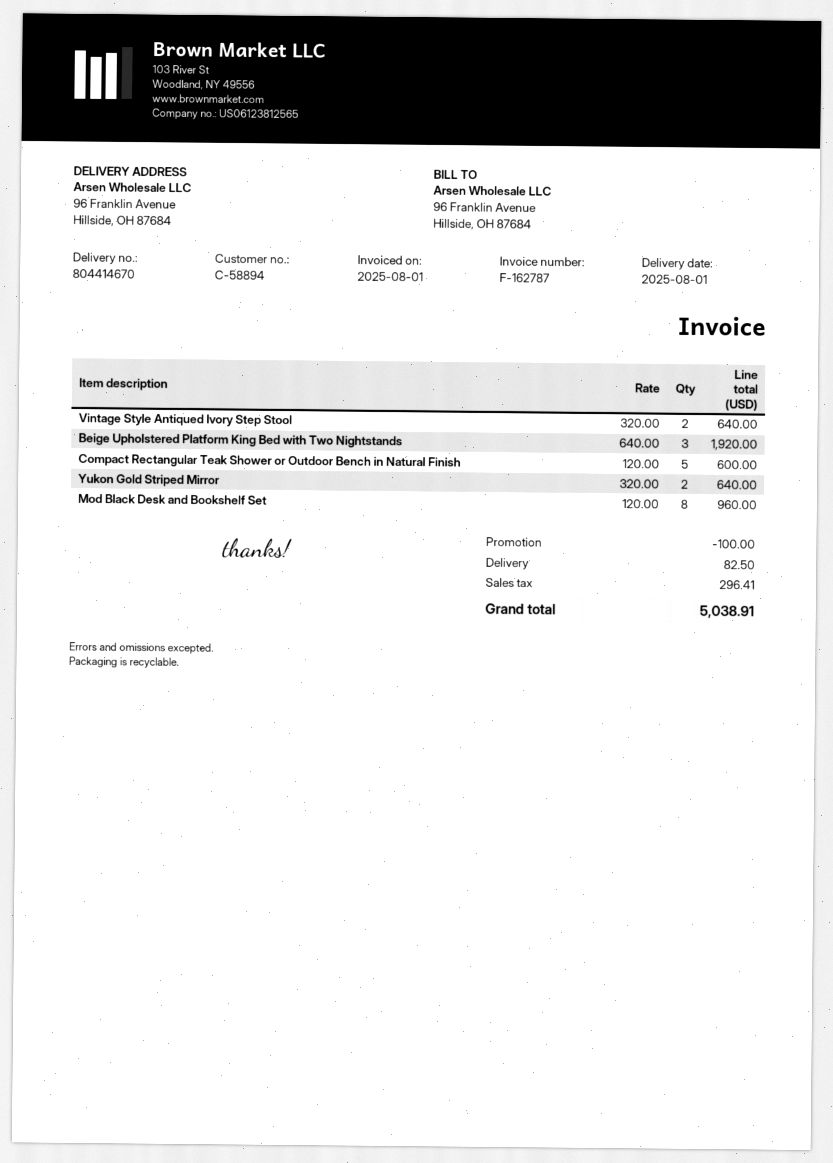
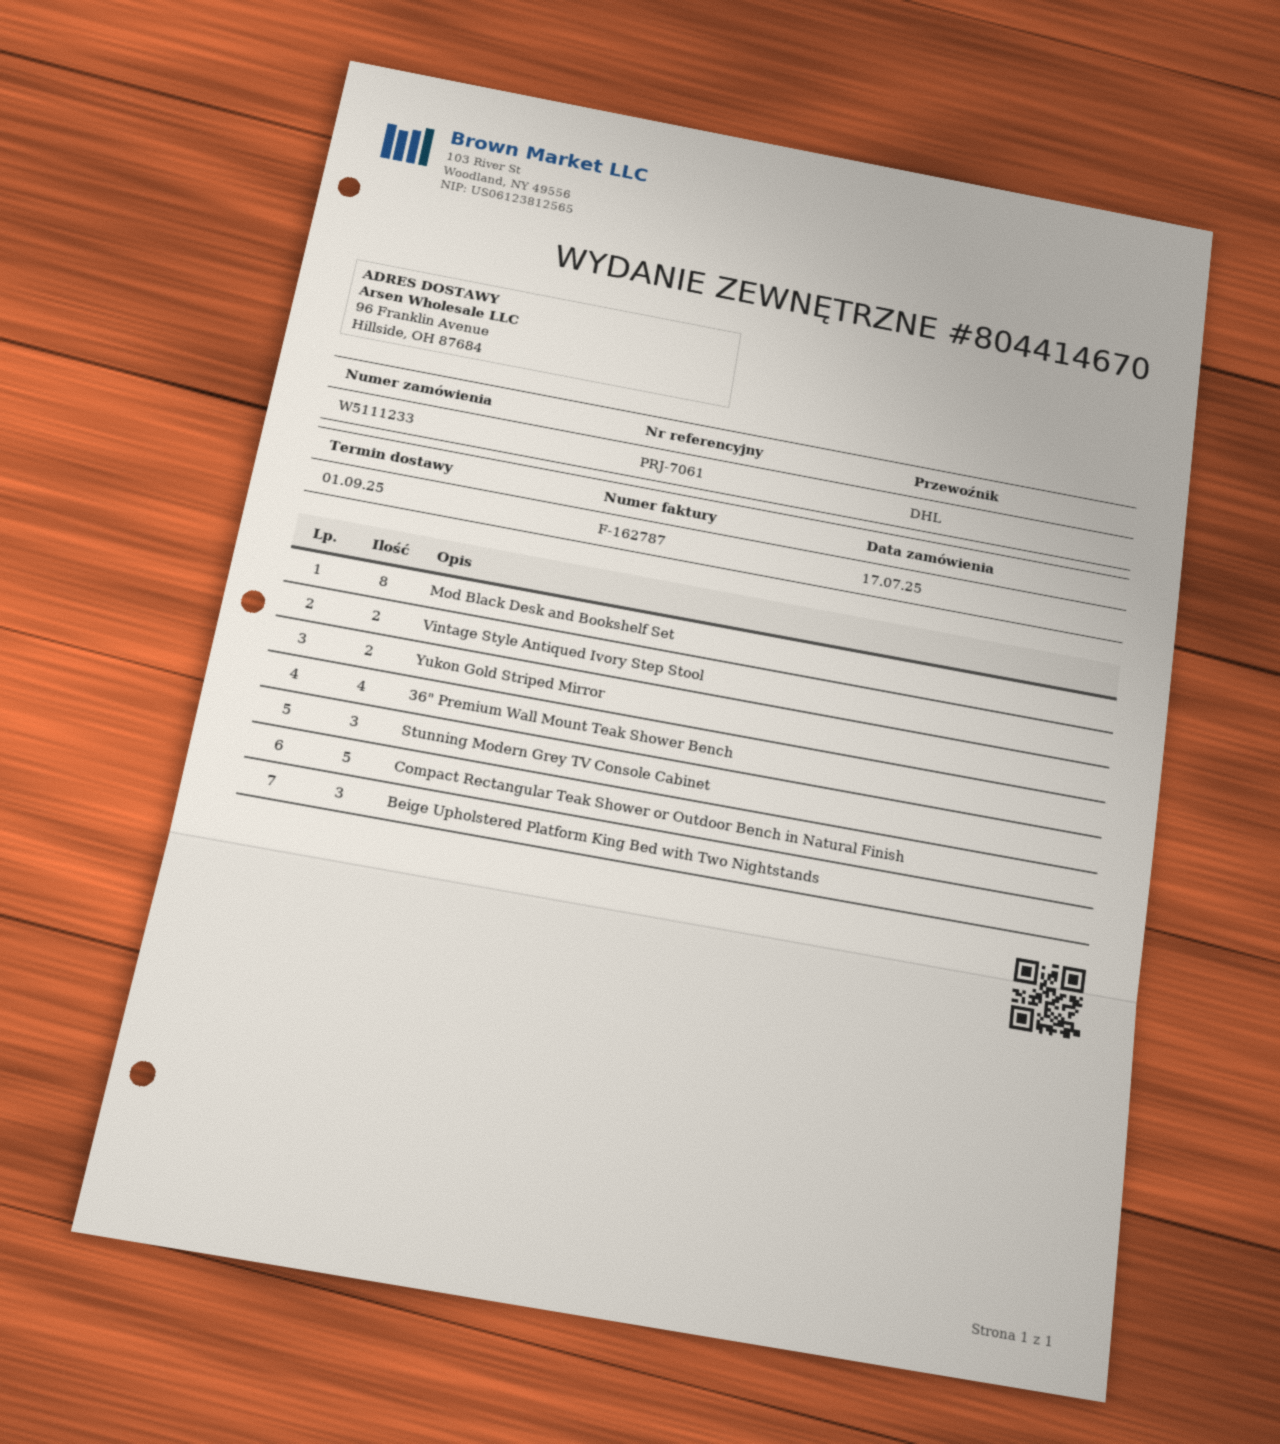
delivery date: 2025-08-01 -> 2025-09-01
36" Premium Wall Mount Teak Shower Bench: none -> 4
Stunning Modern Grey TV Console Cabinet: none -> 3

